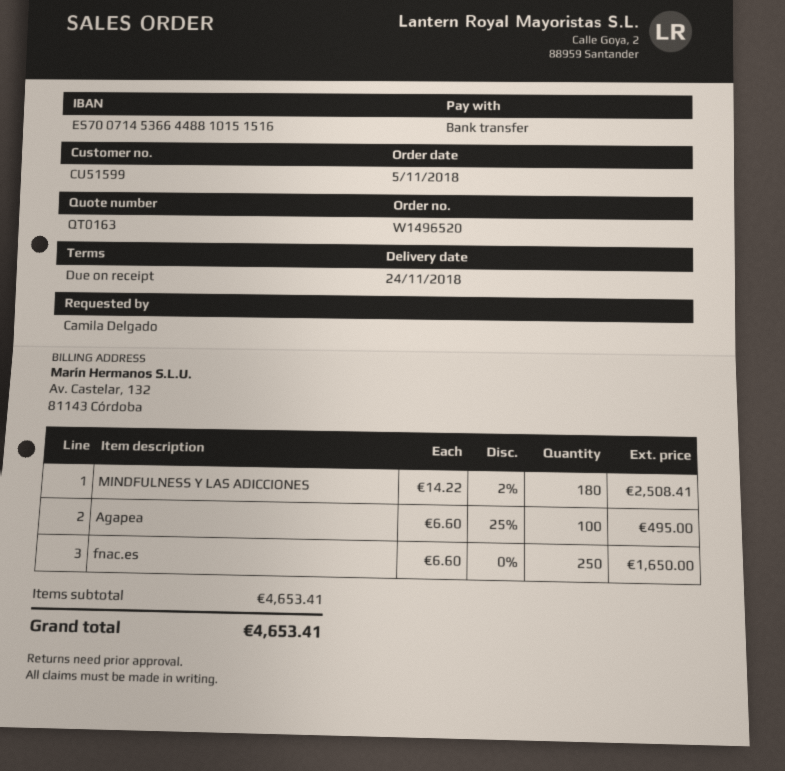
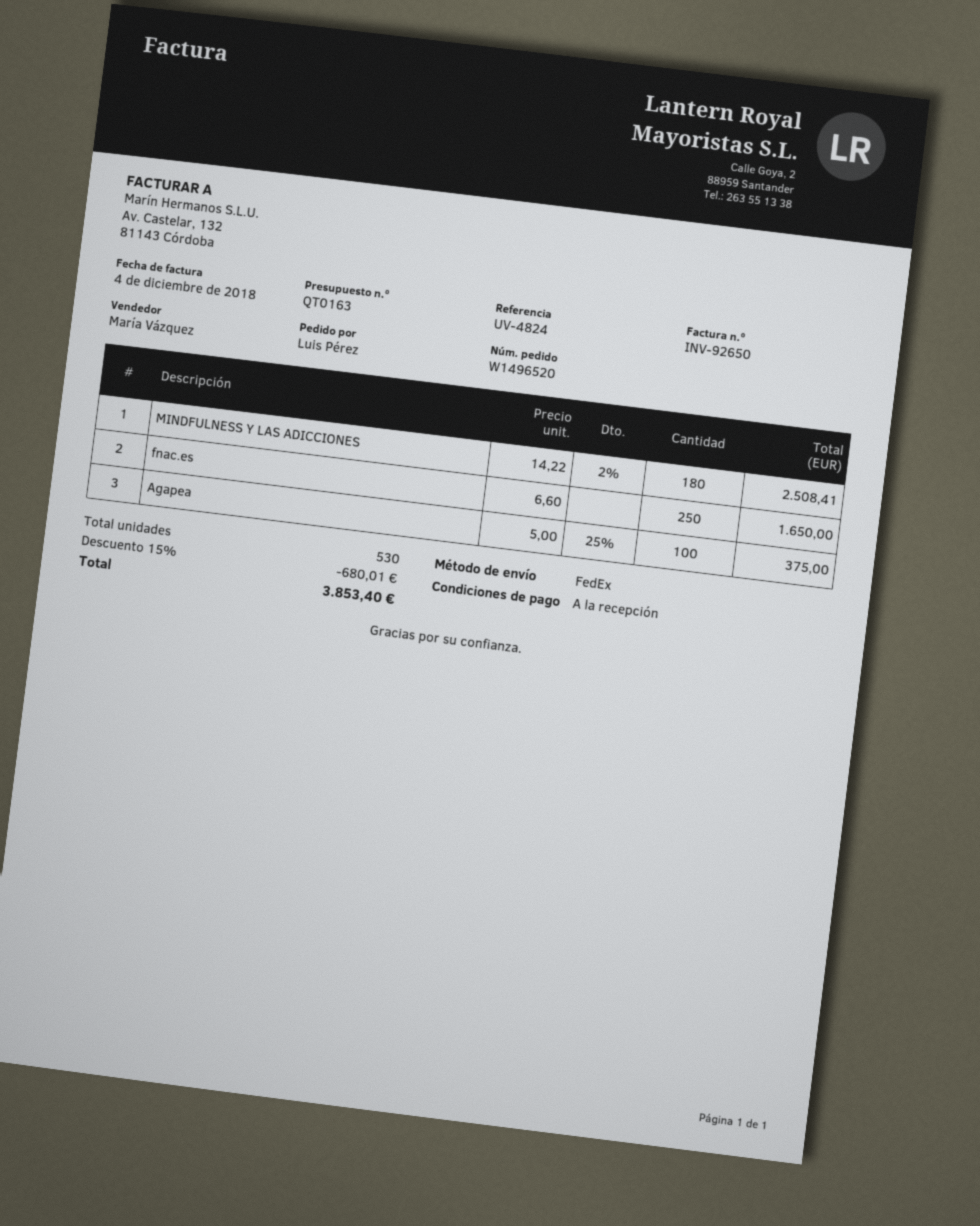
ordered by: Camila Delgado -> Luis Pérez
Agapea: 100 x 6.60 - 25% = 495.00 -> 100 x 5.00 - 25% = 375.00
discount: none -> 15% = 680.01
total: 4653.41 -> 3853.40

